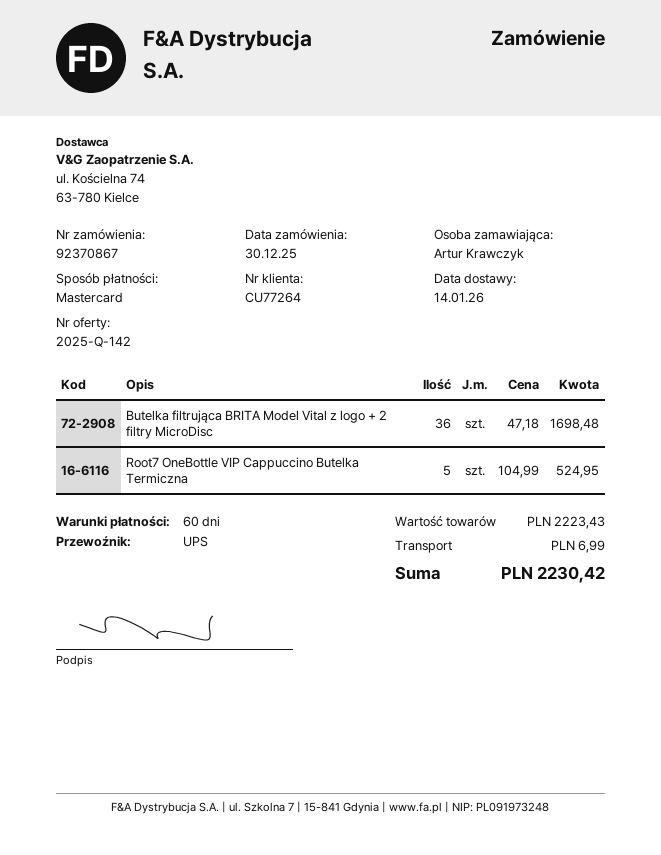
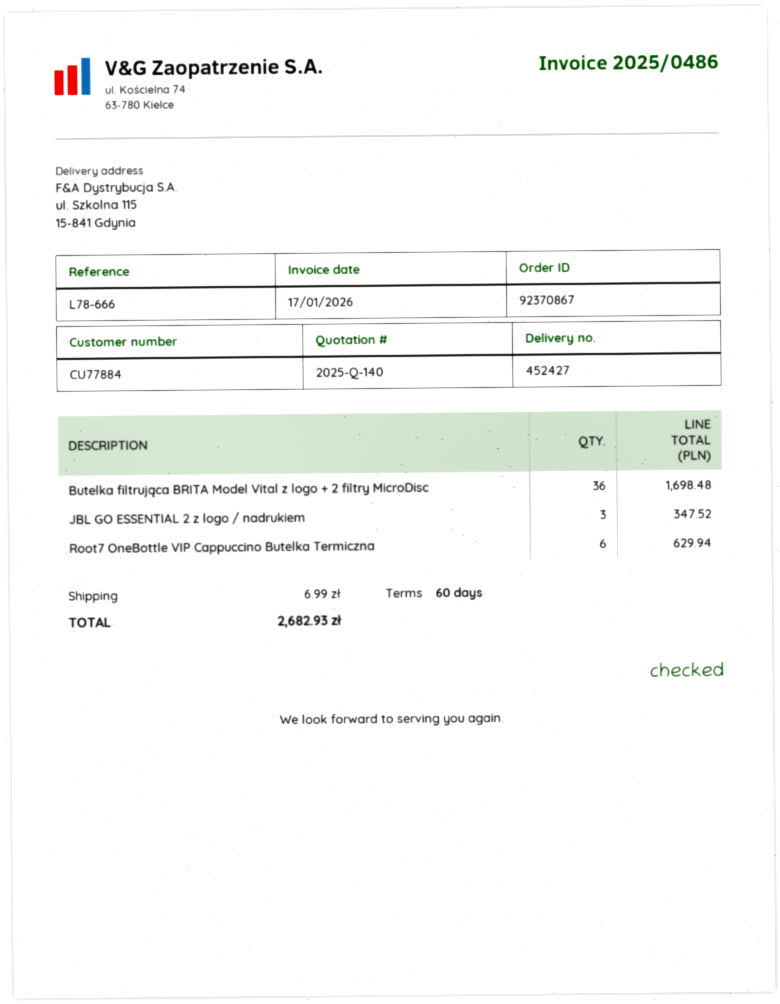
quote number: 2025-Q-142 -> 2025-Q-140
customer number: CU77264 -> CU77884
Root7 OneBottle VIP Cappuccino Butelka Termiczna: 5 for 524.95 -> 6 for 629.94
JBL GO ESSENTIAL 2 z logo / nadrukiem: none -> 3 for 347.52
total: 2230.42 -> 2682.93

